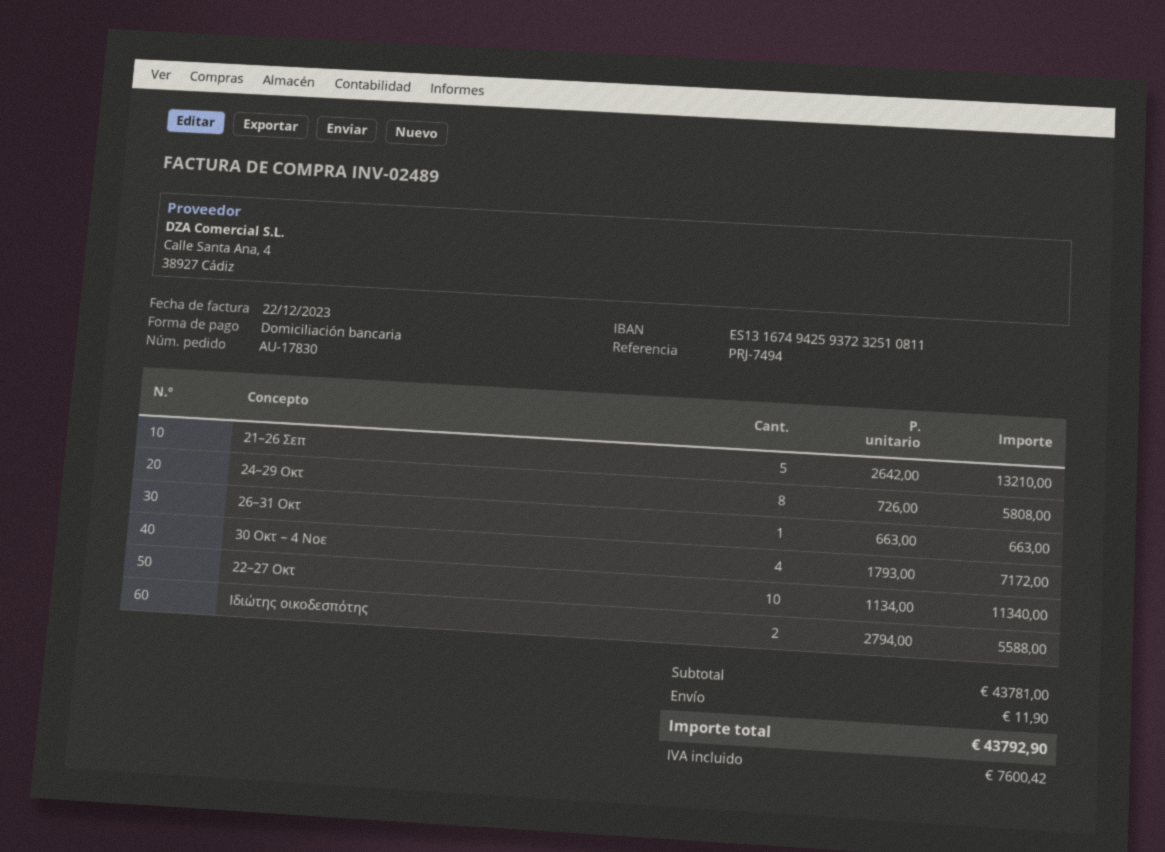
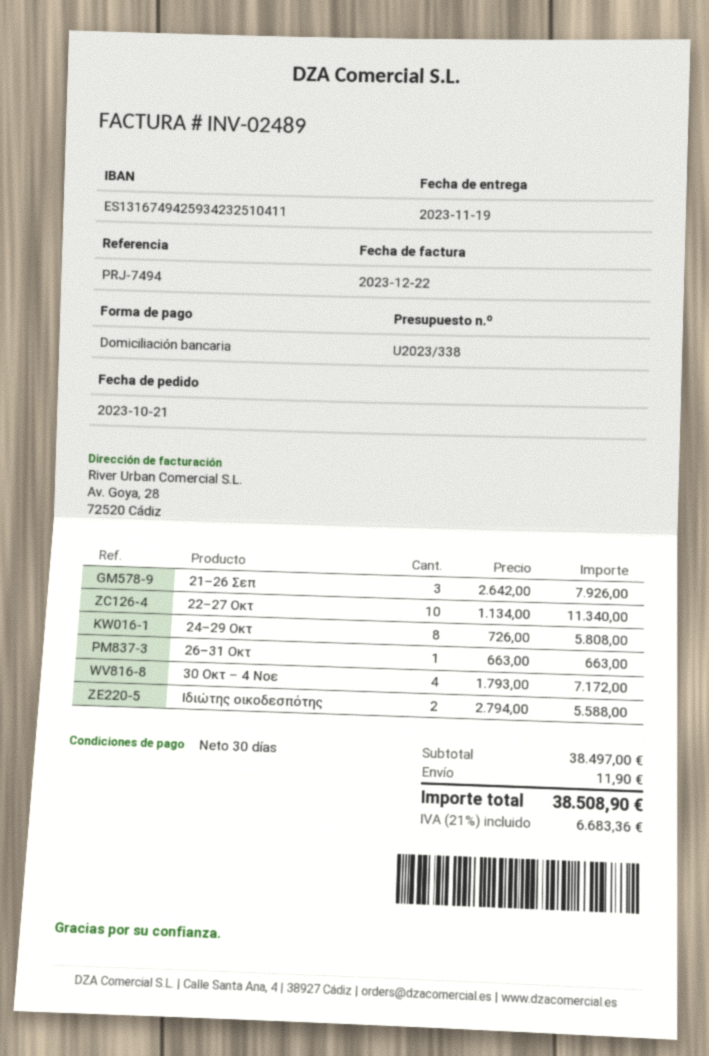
bank account: ES1316749425937232510811 -> ES1316749425934232510411
21–26 Σεπ: 5 x 2642.00 = 13210.00 -> 3 x 2642.00 = 7926.00
subtotal: 43781.00 -> 38497.00
tax: 7600.42 -> 6683.36
total: 43792.90 -> 38508.90

